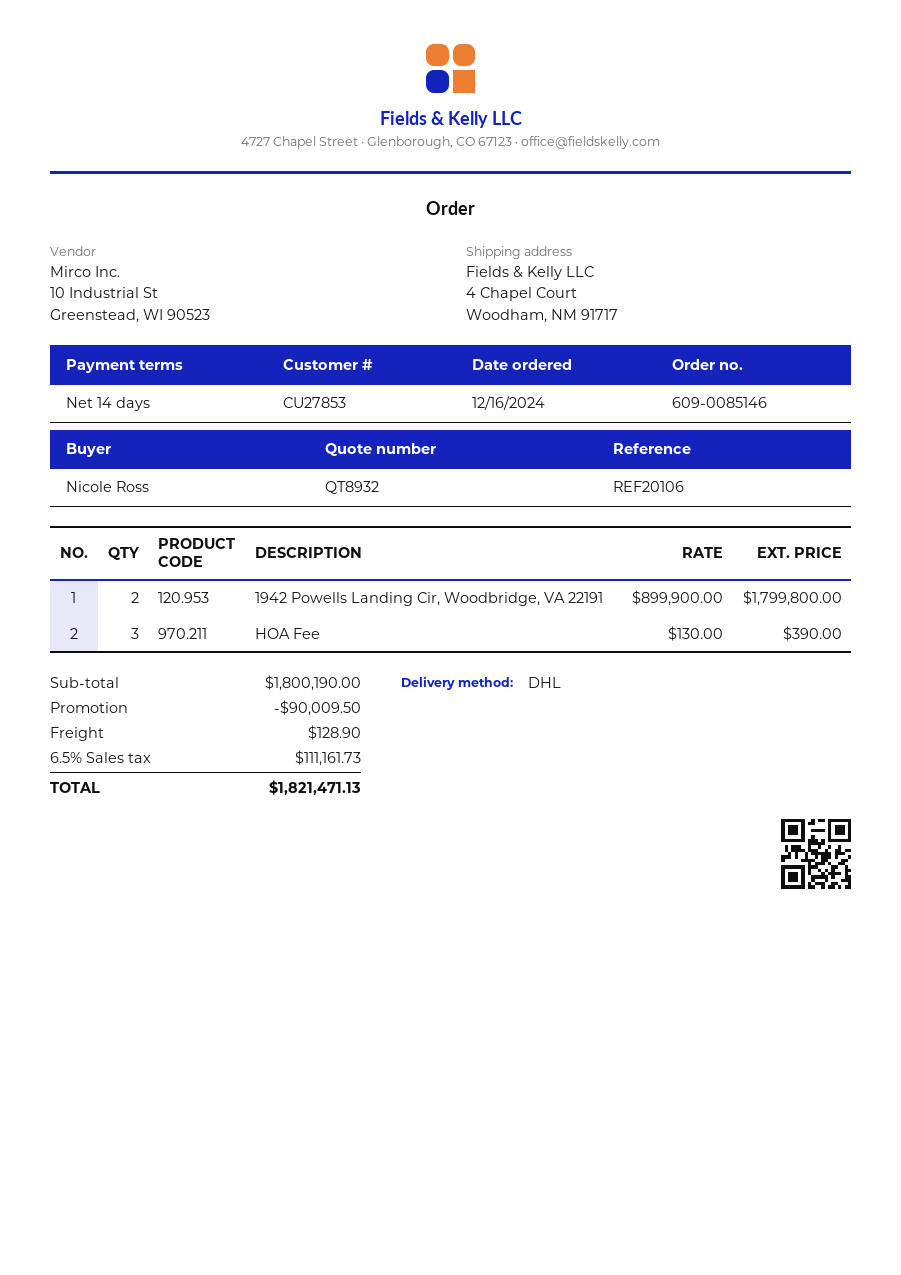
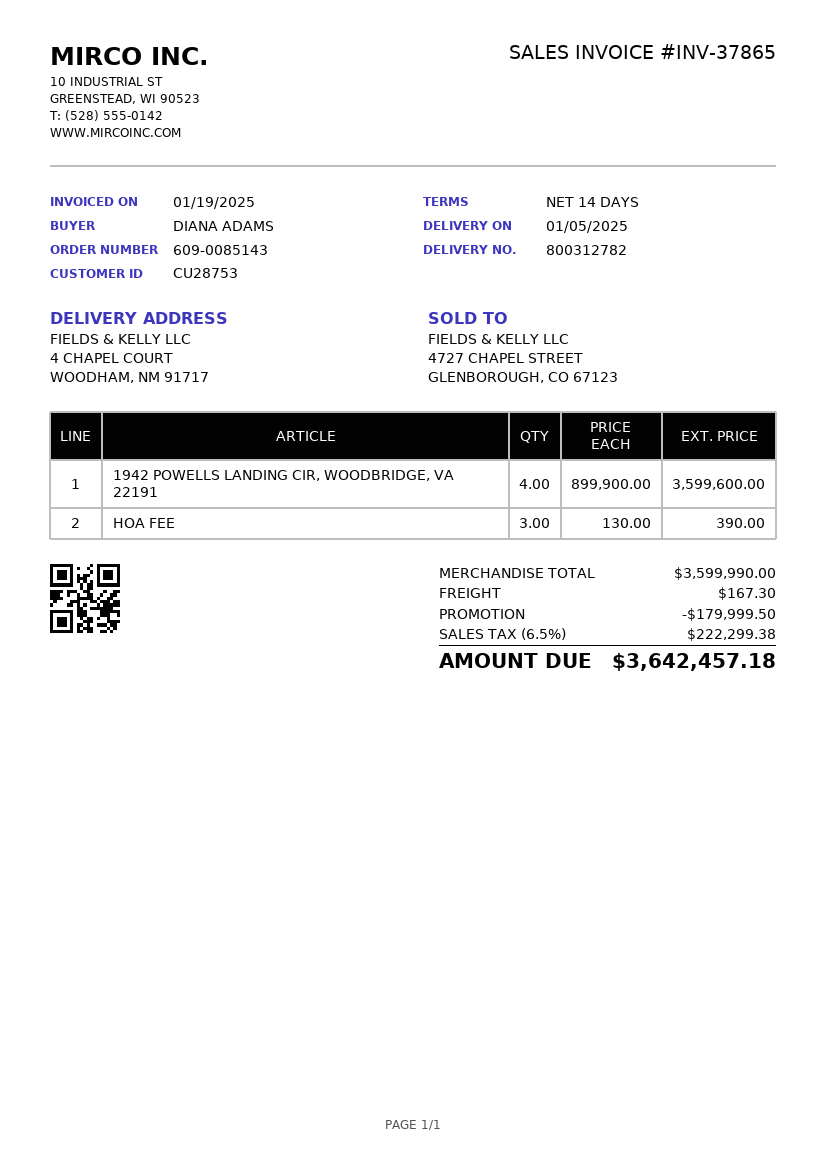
order number: 609-0085146 -> 609-0085143
customer number: CU27853 -> CU28753
ordered by: Nicole Ross -> DIANA ADAMS
1942 Powells Landing Cir, Woodbridge, VA 22191: 2 x 899900.00 = 1799800.00 -> 4 x 899900.00 = 3599600.00
subtotal: 1800190.00 -> 3599990.00
discount: 90009.50 -> 179999.50
shipping: 128.90 -> 167.30
tax: 6.5% = 111161.73 -> 6.5% = 222299.38
total: 1821471.13 -> 3642457.18

